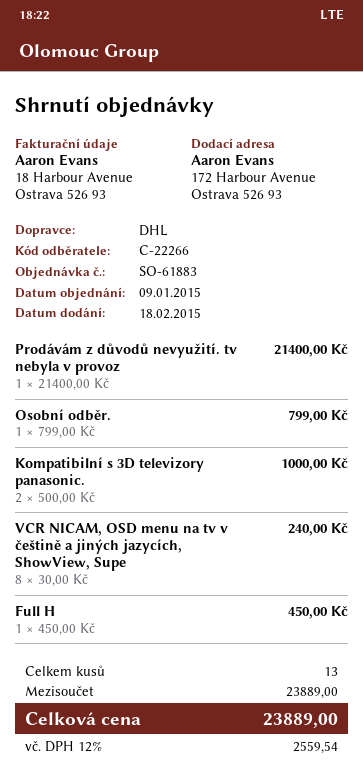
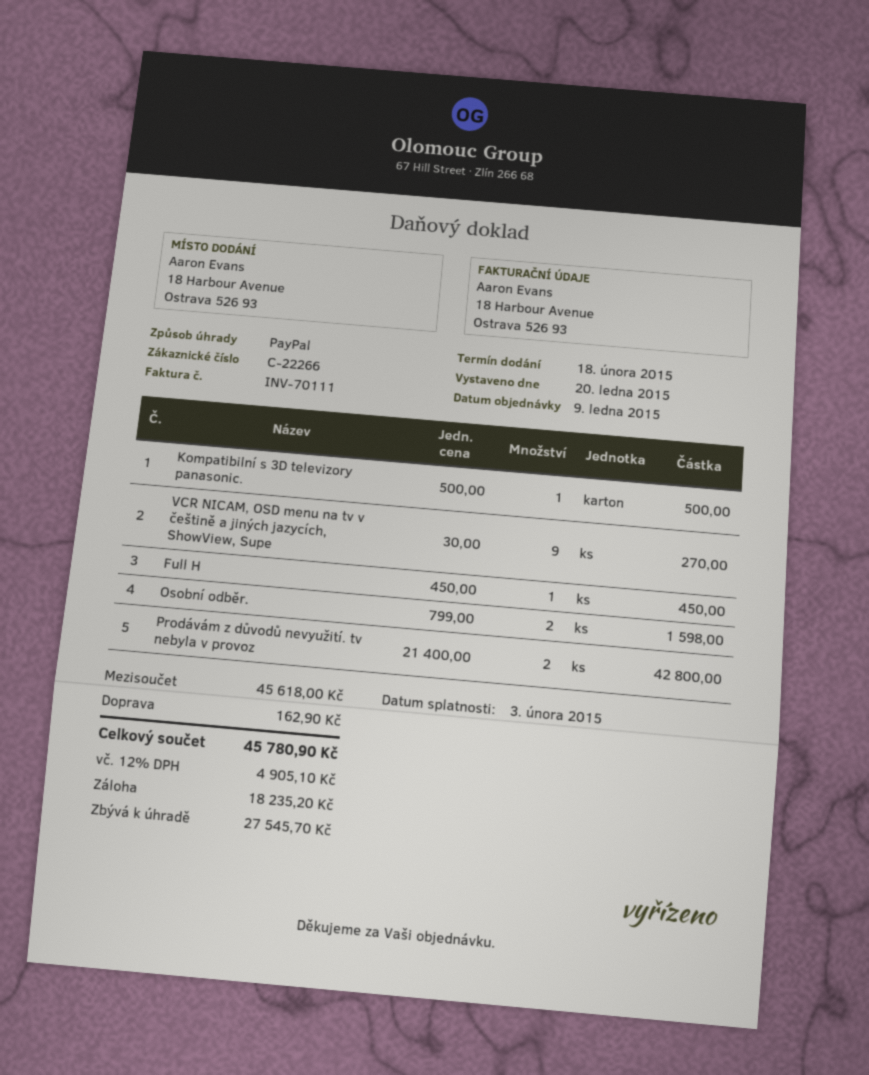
ship to: 172 Harbour Avenue, Ostrava 526 93 -> 18 Harbour Avenue, Ostrava 526 93
Prodávám z důvodů nevyužití. tv nebyla v provoz: 1 x 21400.00 = 21400.00 -> 2 x 21400.00 = 42800.00
Osobní odběr.: 1 x 799.00 = 799.00 -> 2 x 799.00 = 1598.00
Kompatibilní s 3D televizory panasonic.: 2 x 500.00 = 1000.00 -> 1 x 500.00 = 500.00
VCR NICAM, OSD menu na tv v češtině a jiných jazycích, ShowView, Supe: 8 x 30.00 = 240.00 -> 9 x 30.00 = 270.00
subtotal: 23889.00 -> 45618.00
shipping: none -> 162.90
tax: 12% = 2559.54 -> 12% = 4905.10
total: 23889.00 -> 45780.90

